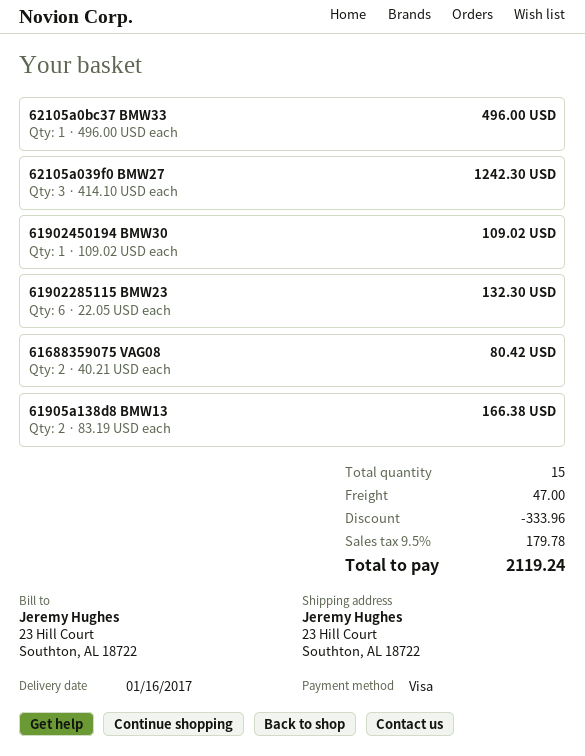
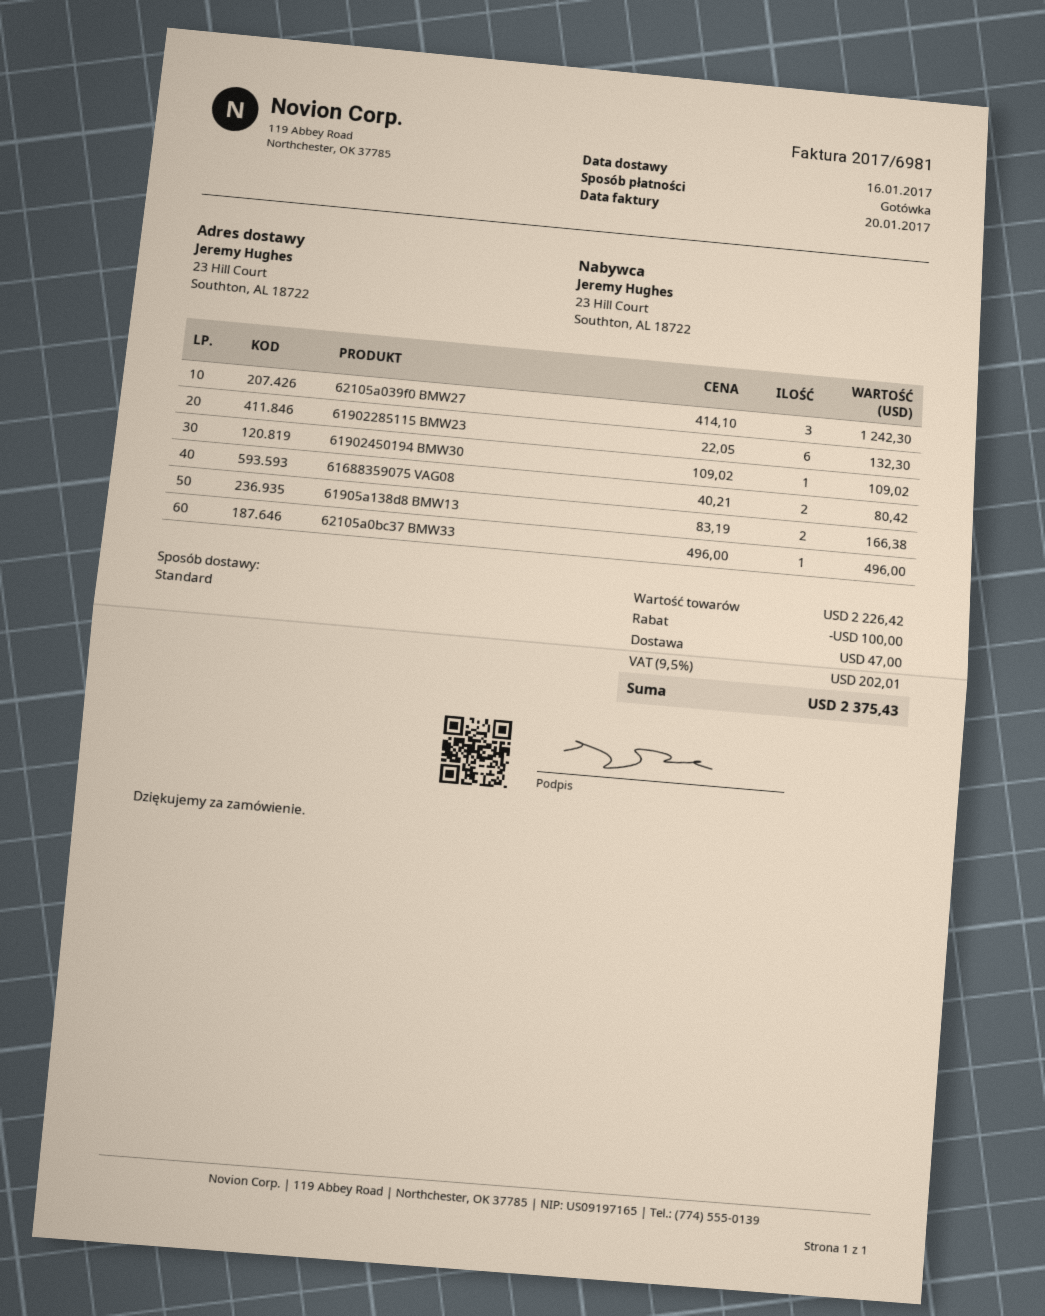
payment method: Visa -> cash
discount: 333.96 -> 100.00
tax: 9.5% = 179.78 -> 9.5% = 202.01
total: 2119.24 -> 2375.43

